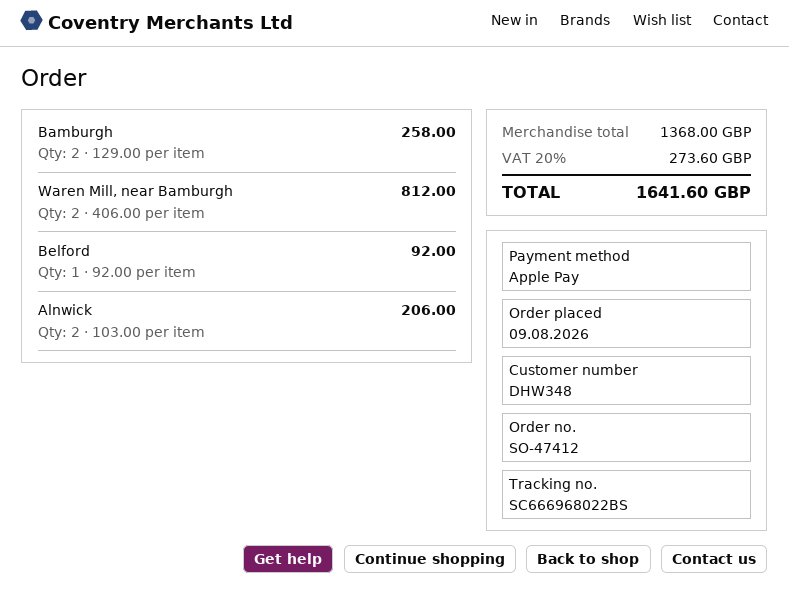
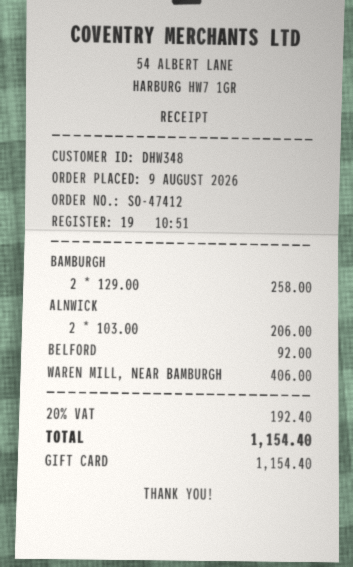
payment method: Apple Pay -> gift card
Waren Mill, near Bamburgh: 2 x 406.00 = 812.00 -> 1 x 406.00 = 406.00
tax: 20% = 273.60 -> 20% = 192.40
total: 1641.60 -> 1154.40

